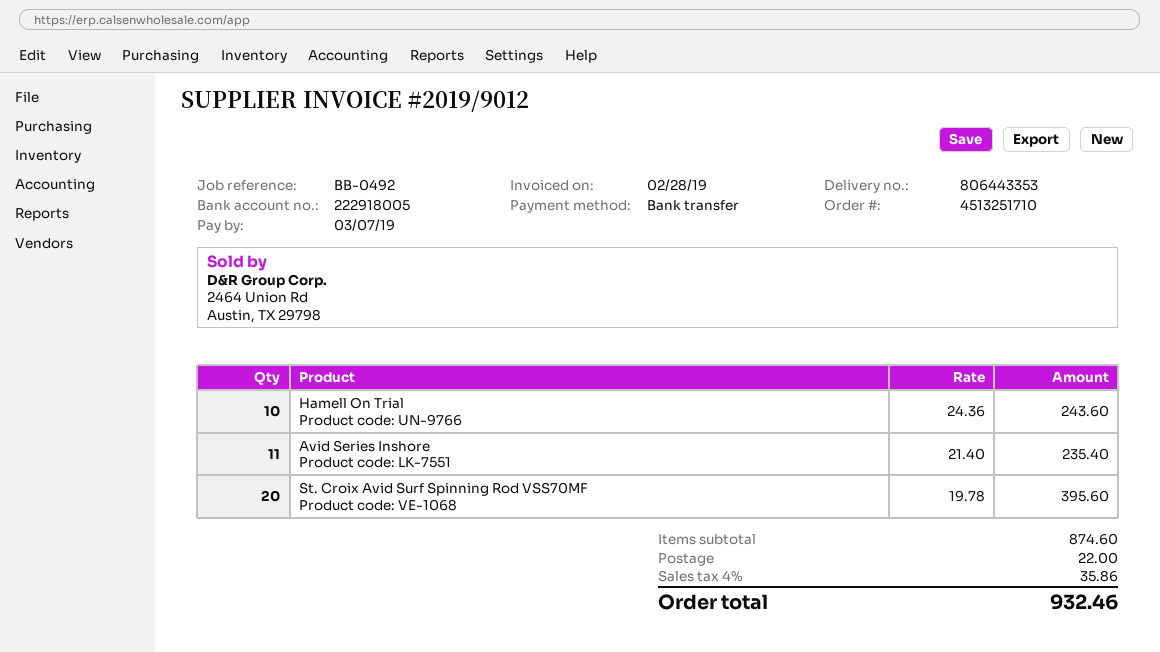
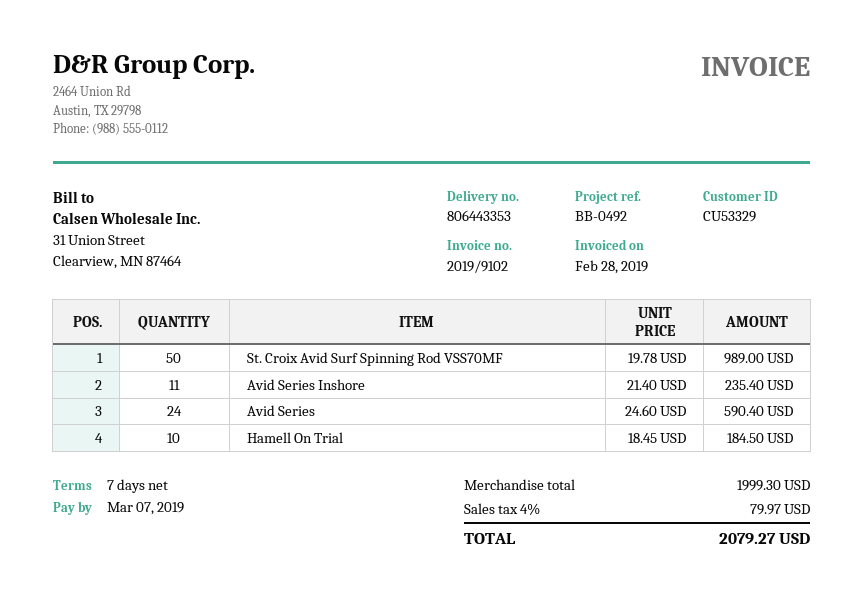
invoice number: 2019/9012 -> 2019/9102
Hamell On Trial: 10 x 24.36 = 243.60 -> 10 x 18.45 = 184.50
St. Croix Avid Surf Spinning Rod VSS70MF: 20 x 19.78 = 395.60 -> 50 x 19.78 = 989.00
Avid Series: none -> 24 x 24.60 = 590.40
subtotal: 874.60 -> 1999.30
shipping: 22.00 -> none
tax: 4% = 35.86 -> 4% = 79.97
total: 932.46 -> 2079.27

